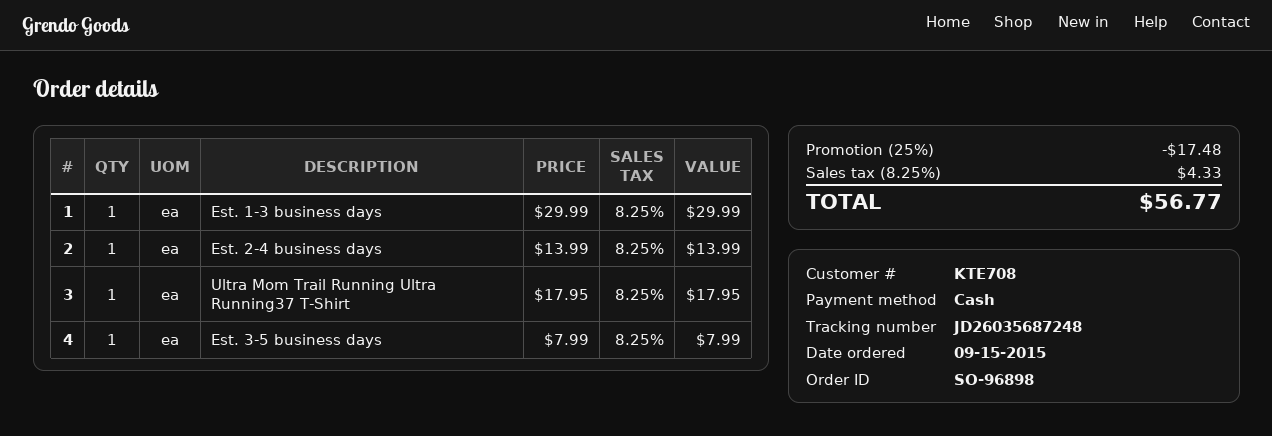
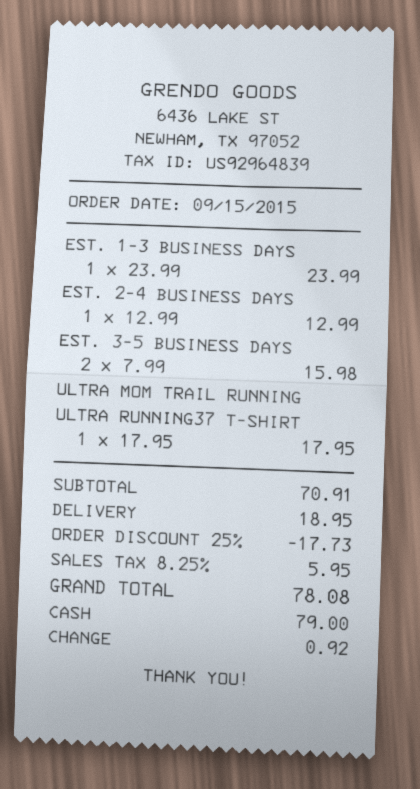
Est. 1-3 business days: 1 x 29.99 = 29.99 -> 1 x 23.99 = 23.99
Est. 2-4 business days: 1 x 13.99 = 13.99 -> 1 x 12.99 = 12.99
Est. 3-5 business days: 1 x 7.99 = 7.99 -> 2 x 7.99 = 15.98
discount: 25% = 17.48 -> 25% = 17.73
shipping: none -> 18.95
tax: 8.25% = 4.33 -> 8.25% = 5.95
total: 56.77 -> 78.08

